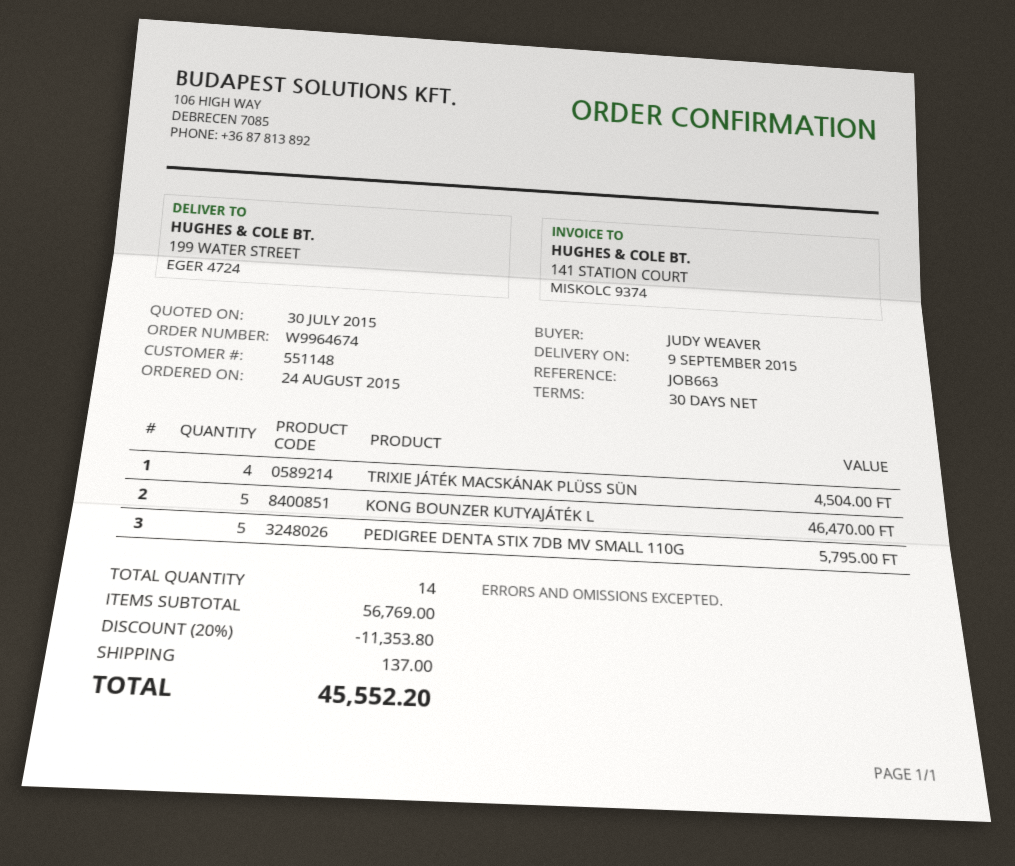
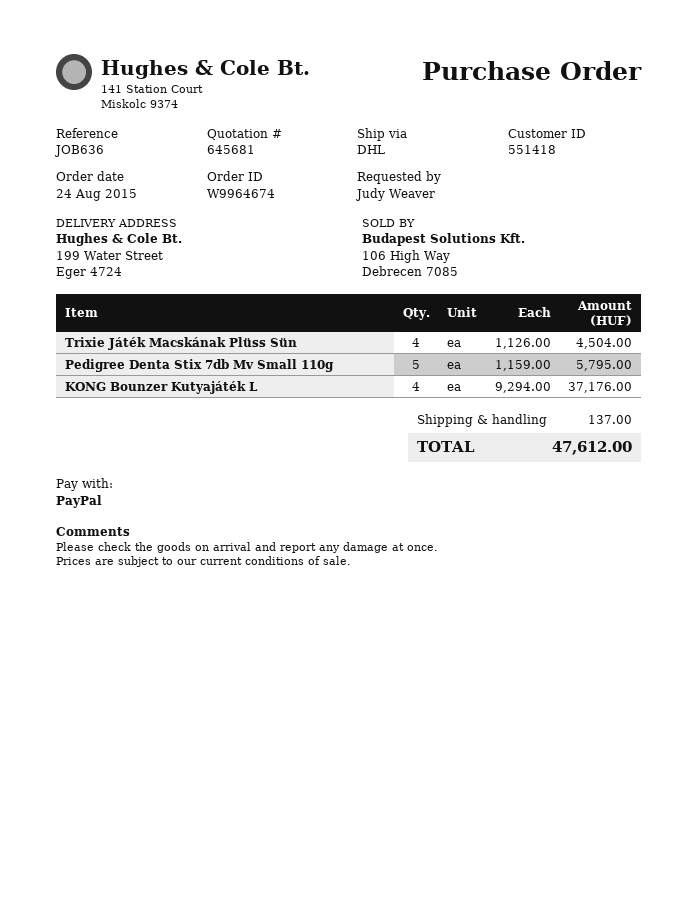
customer number: 551148 -> 551418
reference: JOB663 -> JOB636
KONG BOUNZER KUTYAJÁTÉK L: 5 for 46470.00 -> 4 for 37176.00
discount: 20% = 11353.80 -> none
total: 45552.20 -> 47612.00

